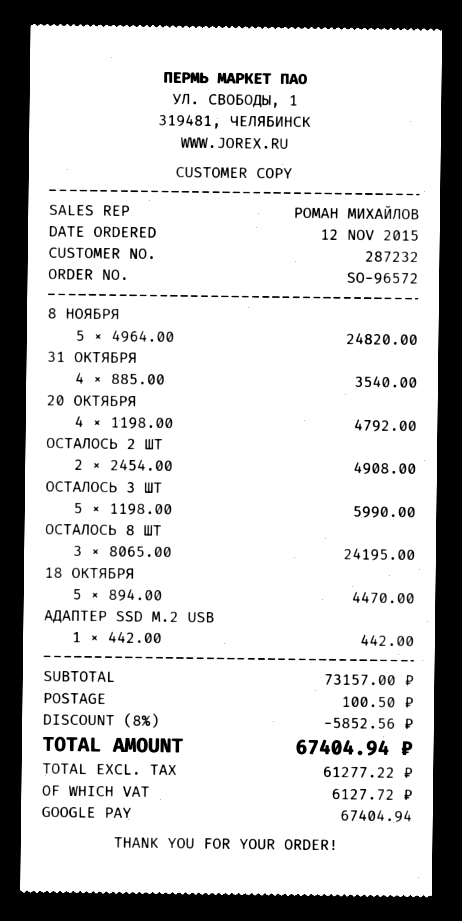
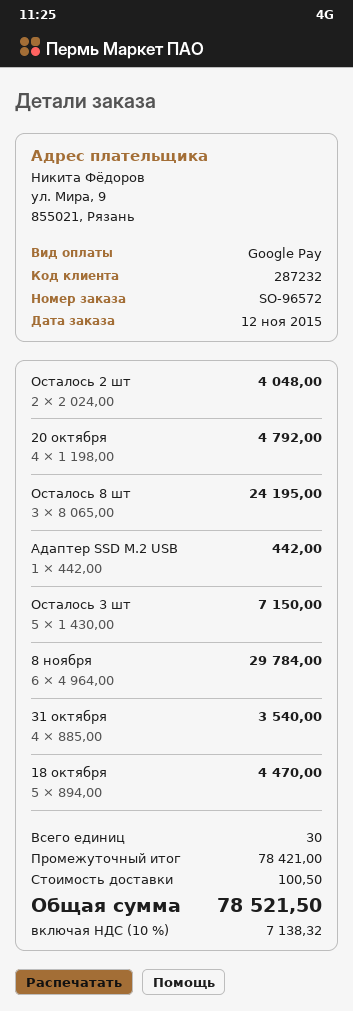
8 НОЯБРЯ: 5 x 4964.00 = 24820.00 -> 6 x 4964.00 = 29784.00
ОСТАЛОСЬ 2 ШТ: 2 x 2454.00 = 4908.00 -> 2 x 2024.00 = 4048.00
ОСТАЛОСЬ 3 ШТ: 5 x 1198.00 = 5990.00 -> 5 x 1430.00 = 7150.00
subtotal: 73157.00 -> 78421.00
discount: 8% = 5852.56 -> none
tax: 6127.72 -> 7138.32
total: 67404.94 -> 78521.50

